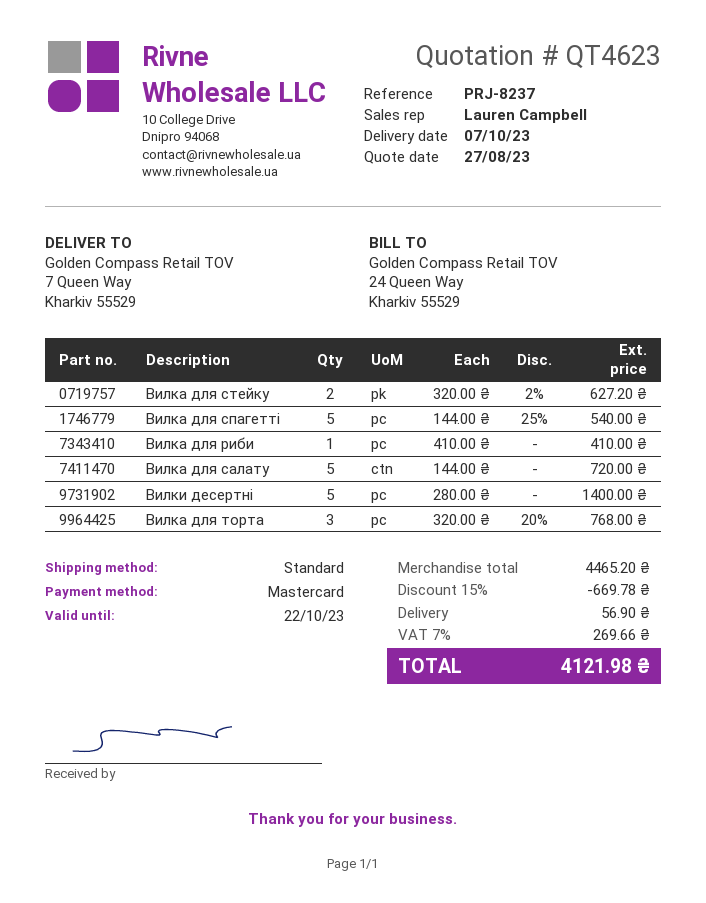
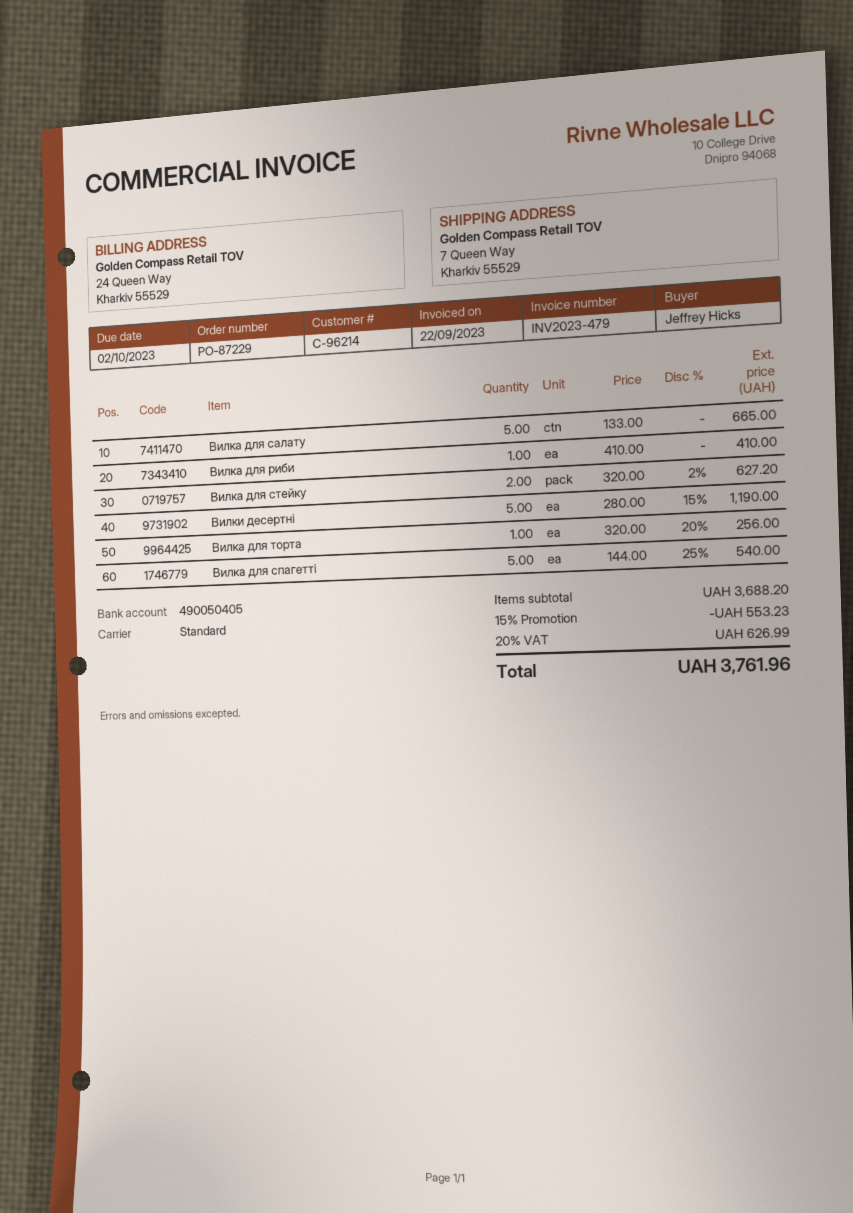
Вилка для салату: 5 x 144.00 = 720.00 -> 5 x 133.00 = 665.00
Вилки десертні: 5 x 280.00 = 1400.00 -> 5 x 280.00 - 15% = 1190.00
Вилка для торта: 3 x 320.00 - 20% = 768.00 -> 1 x 320.00 - 20% = 256.00
subtotal: 4465.20 -> 3688.20
discount: 15% = 669.78 -> 15% = 553.23
shipping: 56.90 -> none
tax: 7% = 269.66 -> 20% = 626.99
total: 4121.98 -> 3761.96

